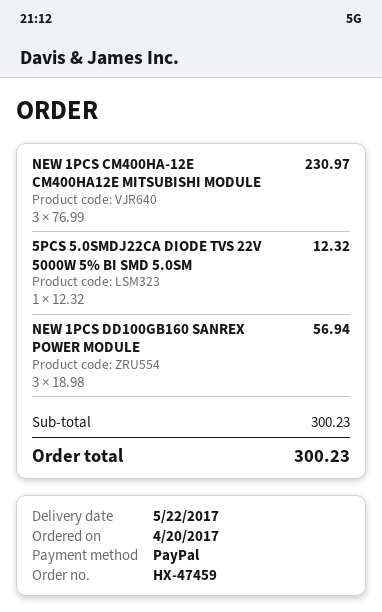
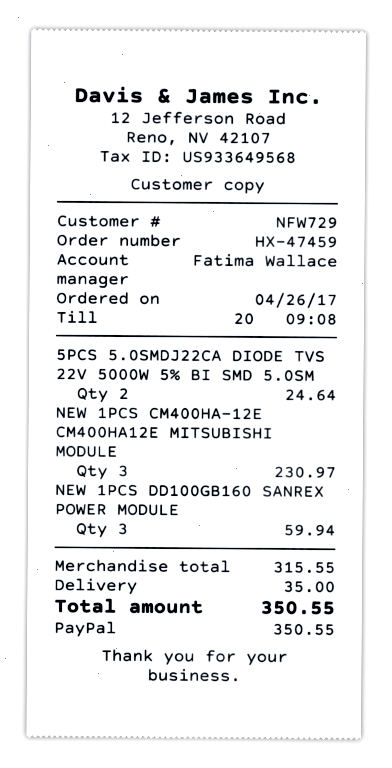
order date: 2017-04-20 -> 2017-04-26
5PCS 5.0SMDJ22CA DIODE TVS 22V 5000W 5% BI SMD 5.0SM: 1 for 12.32 -> 2 for 24.64
NEW 1PCS DD100GB160 SANREX POWER MODULE: 3 for 56.94 -> 3 for 59.94
subtotal: 300.23 -> 315.55
shipping: none -> 35.00
total: 300.23 -> 350.55

